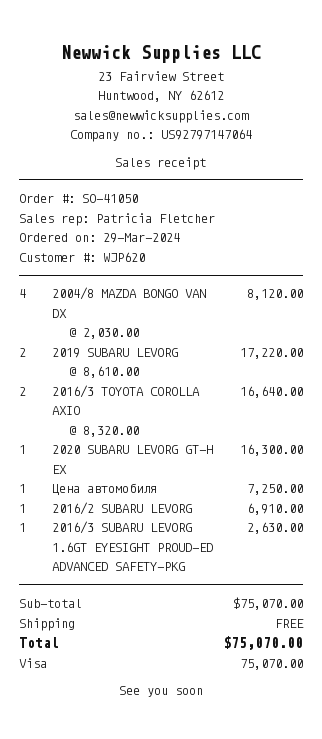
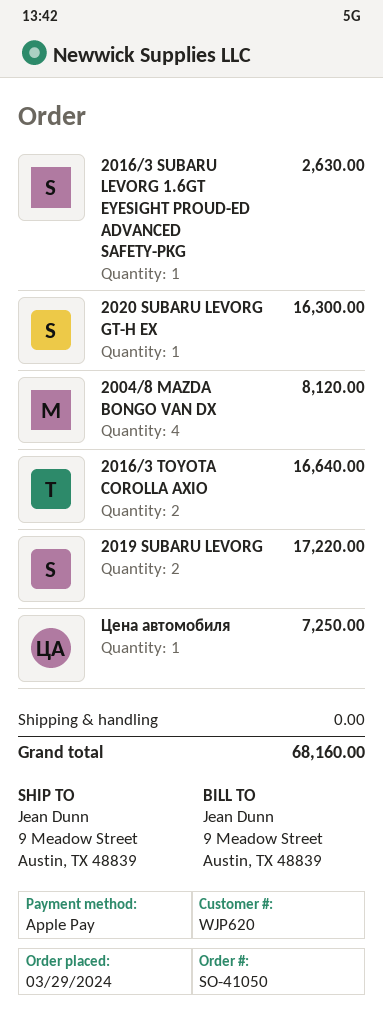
payment method: Visa -> Apple Pay
2016/2 SUBARU LEVORG: 1 for 6910.00 -> none
total: 75070.00 -> 68160.00

